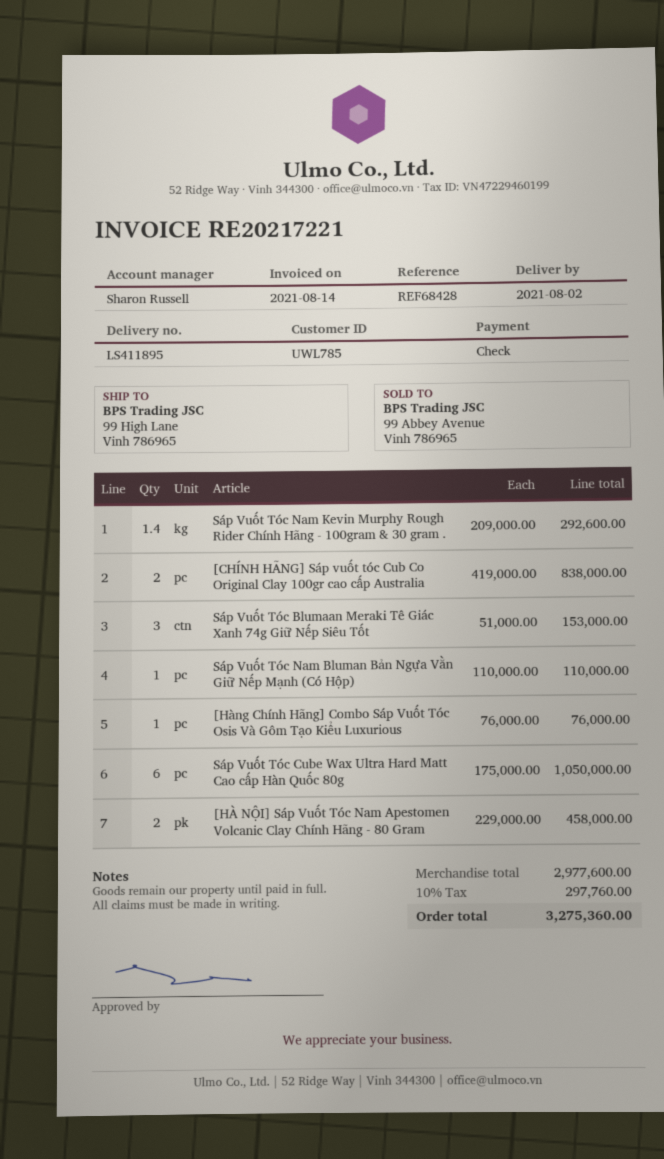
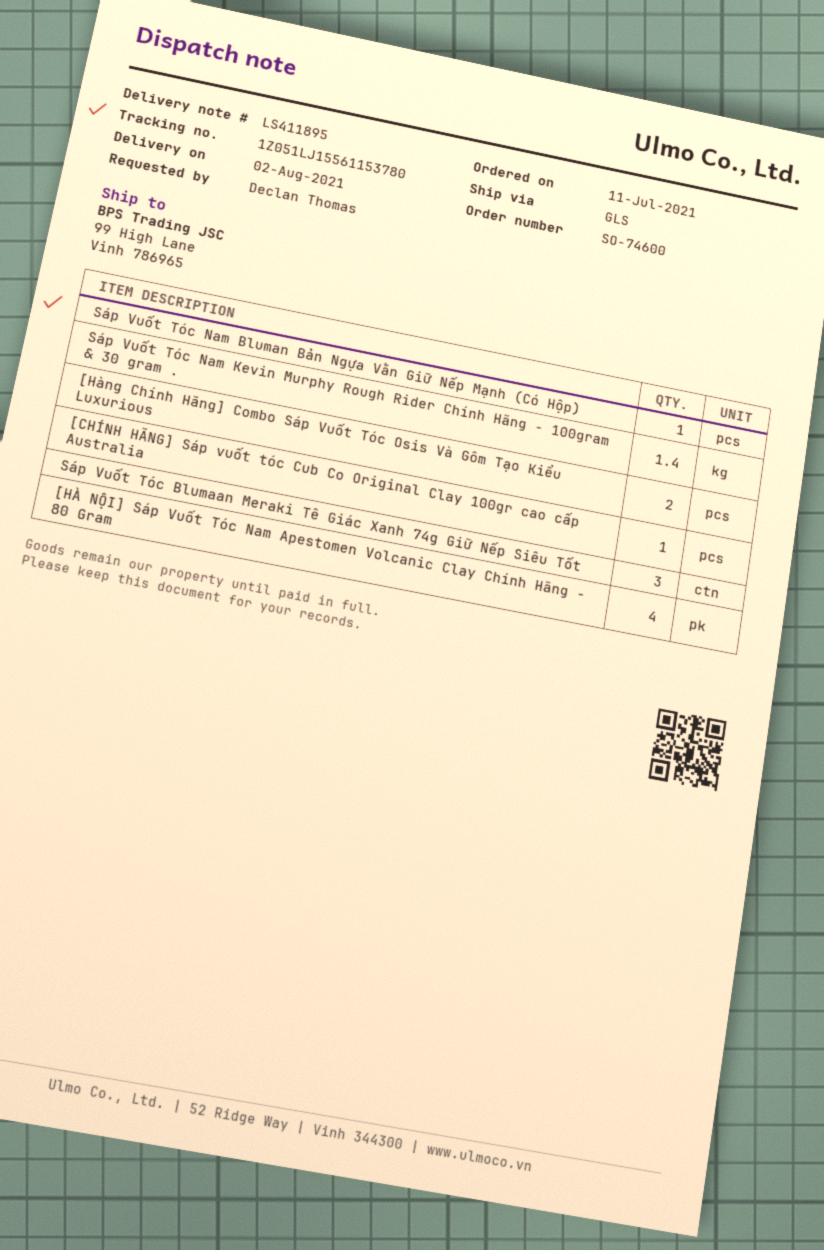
[CHÍNH HÃNG] Sáp vuốt tóc Cub Co Original Clay 100gr cao cấp Australia: 2 -> 1
[Hàng Chính Hãng] Combo Sáp Vuốt Tóc Osis Và Gôm Tạo Kiểu Luxurious: 1 -> 2
Sáp Vuốt Tóc Cube Wax Ultra Hard Matt Cao cấp Hàn Quốc 80g: 6 -> none
[HÀ NỘI] Sáp Vuốt Tóc Nam Apestomen Volcanic Clay Chính Hãng - 80 Gram: 2 -> 4

